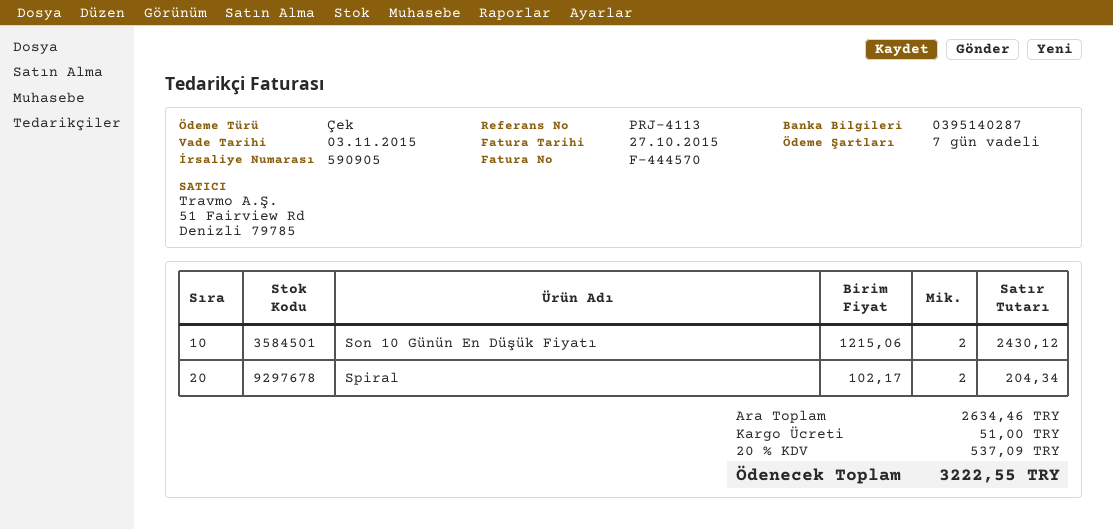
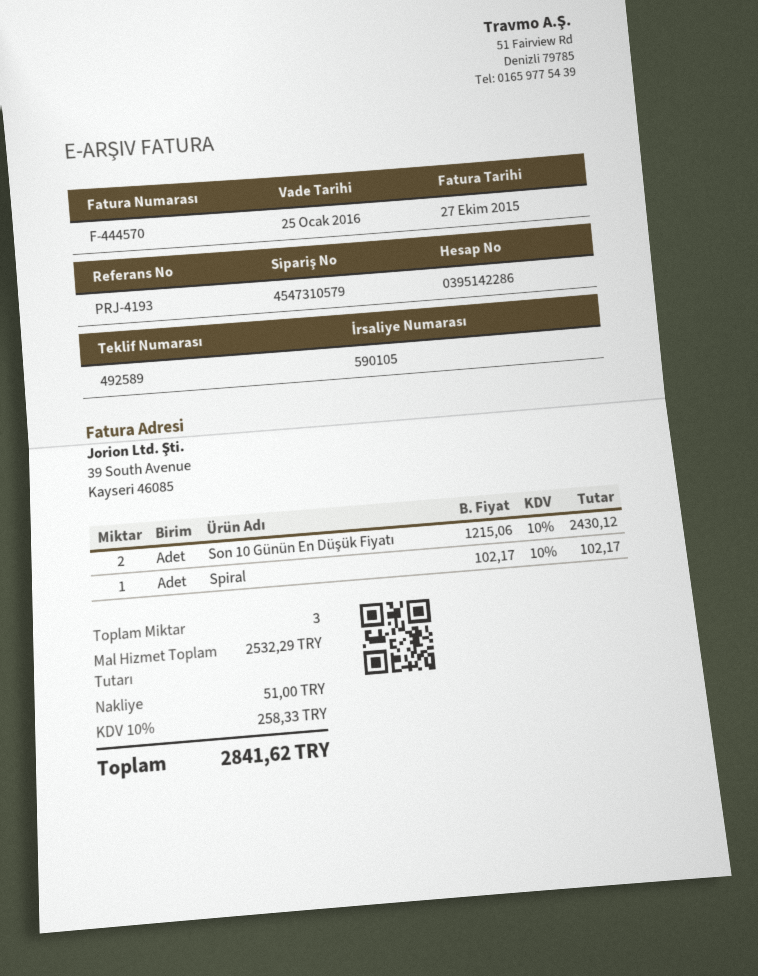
delivery note number: 590905 -> 590105
due date: 2015-11-03 -> 2016-01-25
reference: PRJ-4113 -> PRJ-4193
bank account: 0395140287 -> 0395142286
Spiral: 2 x 102.17 = 204.34 -> 1 x 102.17 = 102.17
subtotal: 2634.46 -> 2532.29
tax: 20% = 537.09 -> 10% = 258.33
total: 3222.55 -> 2841.62

